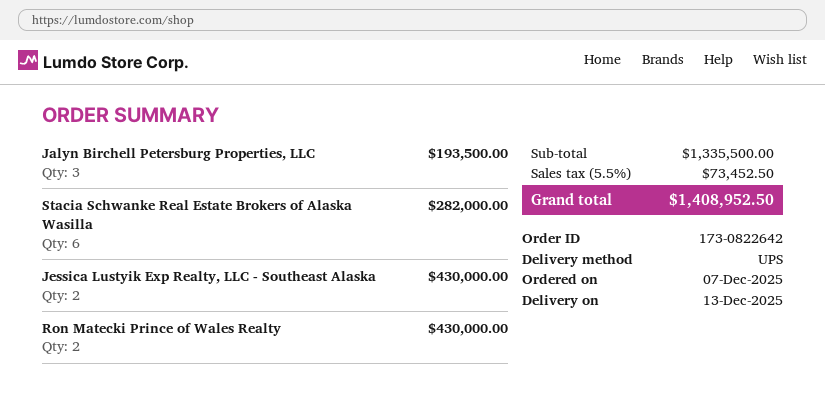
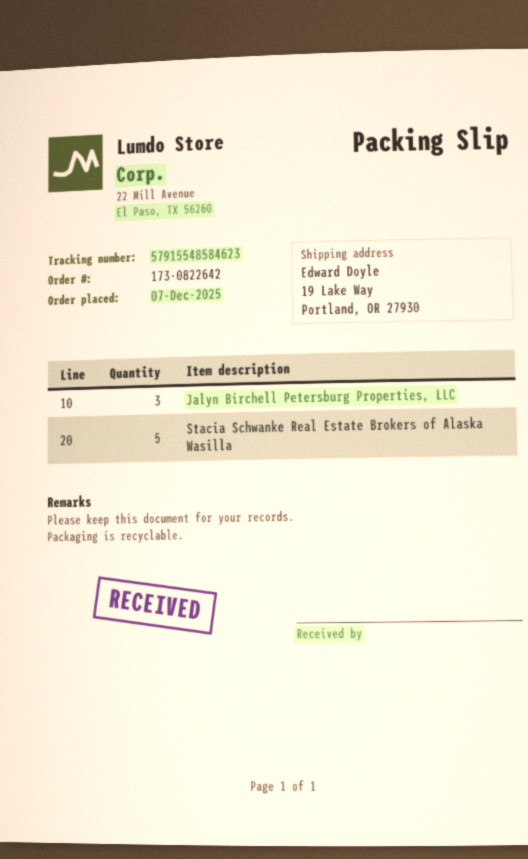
Stacia Schwanke Real Estate Brokers of Alaska Wasilla: 6 -> 5
Jessica Lustyik Exp Realty, LLC - Southeast Alaska: 2 -> none
Ron Matecki Prince of Wales Realty: 2 -> none

